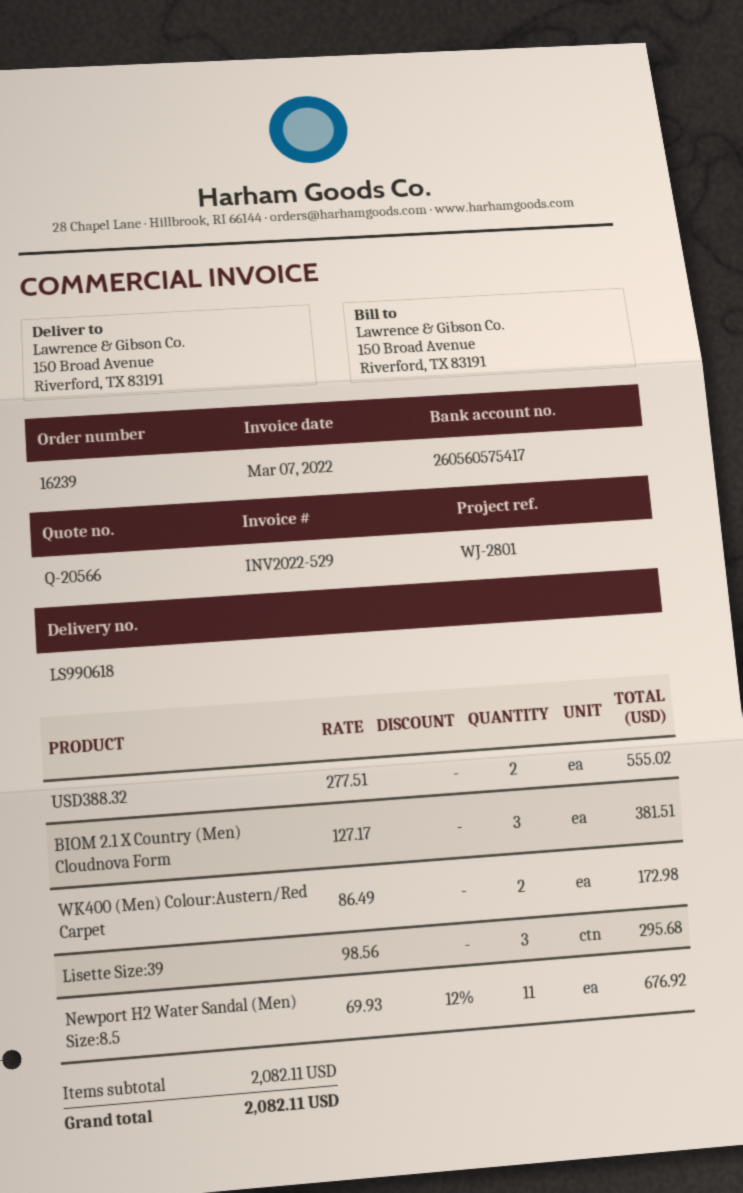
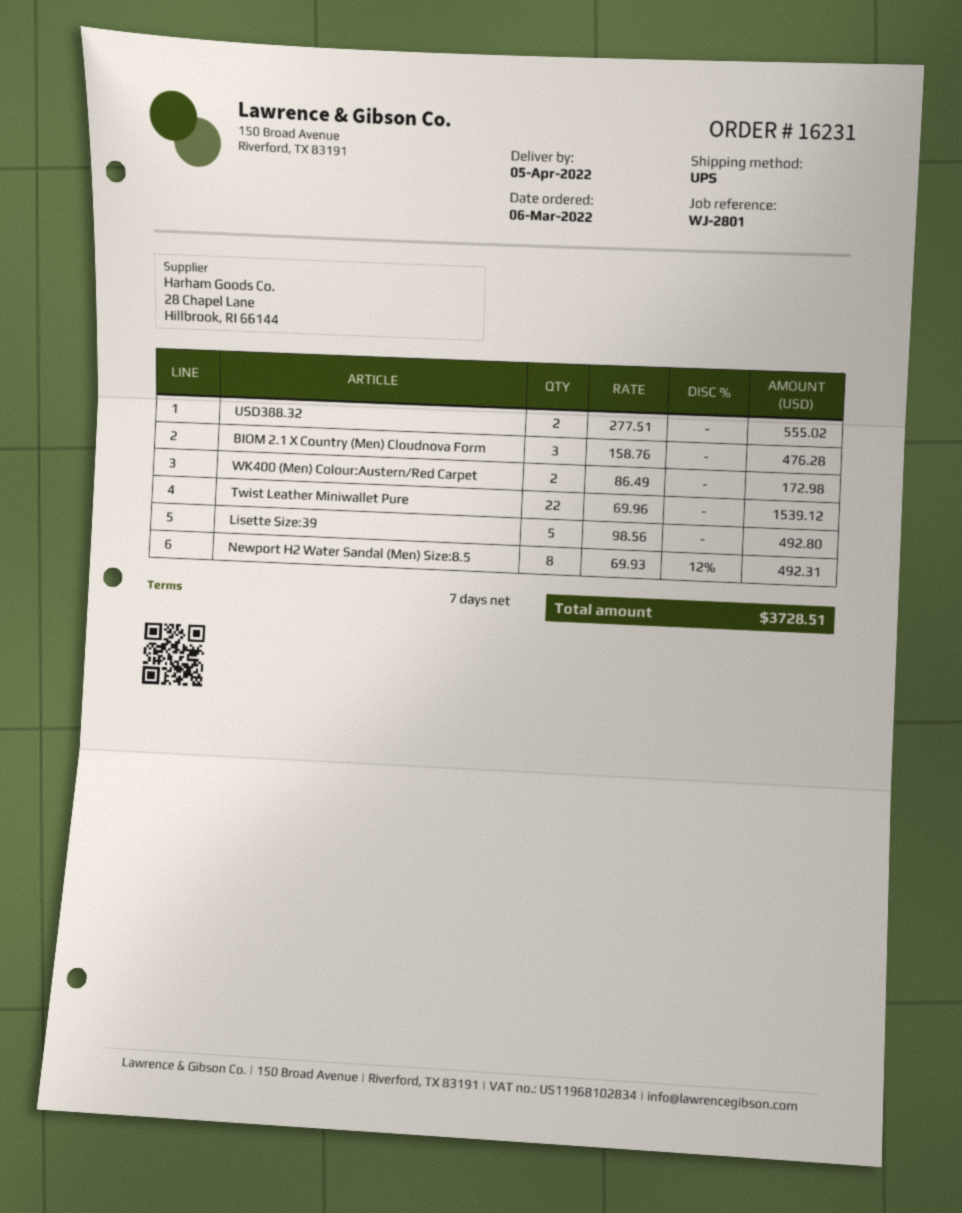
order number: 16239 -> 16231
BIOM 2.1 X Country (Men) Cloudnova Form: 3 x 127.17 = 381.51 -> 3 x 158.76 = 476.28
Lisette Size:39: 3 x 98.56 = 295.68 -> 5 x 98.56 = 492.80
Newport H2 Water Sandal (Men) Size:8.5: 11 x 69.93 - 12% = 676.92 -> 8 x 69.93 - 12% = 492.31
Twist Leather Miniwallet Pure: none -> 22 x 69.96 = 1539.12
total: 2082.11 -> 3728.51

